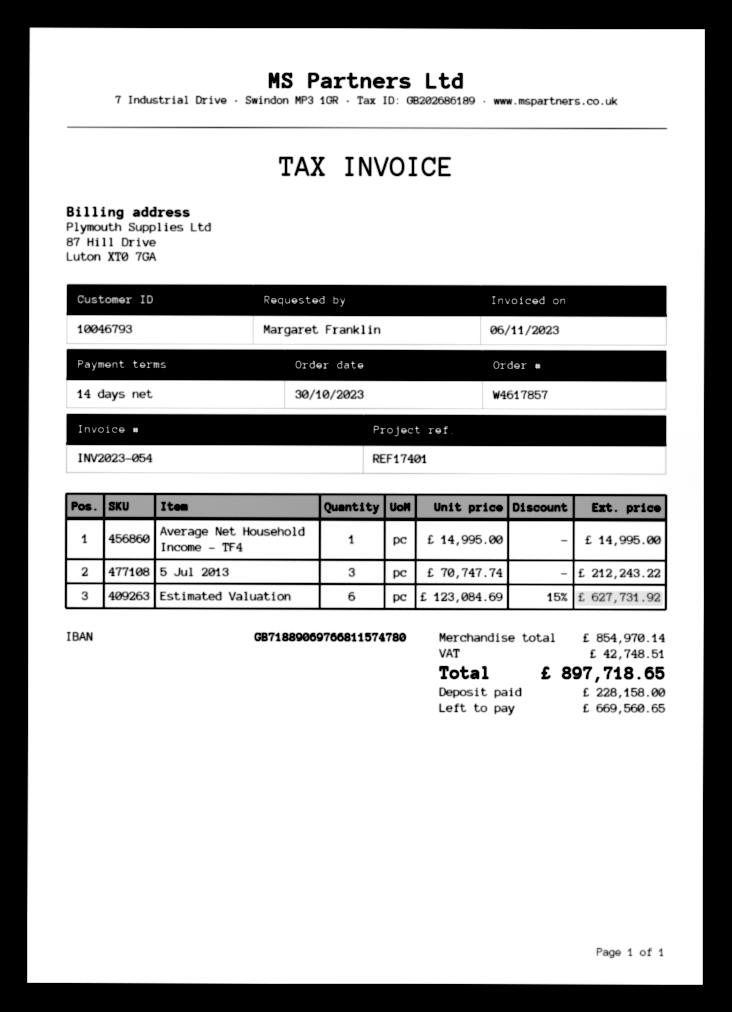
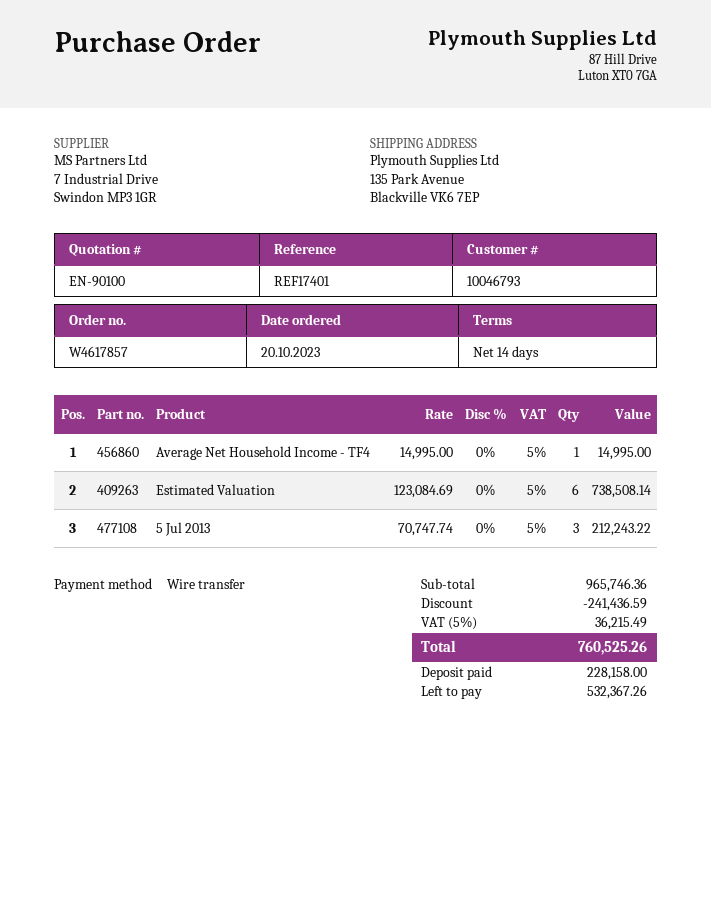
order date: 2023-10-30 -> 2023-10-20
Estimated Valuation: 6 x 123084.69 - 15% = 627731.92 -> 6 x 123084.69 = 738508.14
subtotal: 854970.14 -> 965746.36
discount: none -> 241436.59
tax: 42748.51 -> 36215.49
total: 897718.65 -> 760525.26
balance: 669560.65 -> 532367.26

